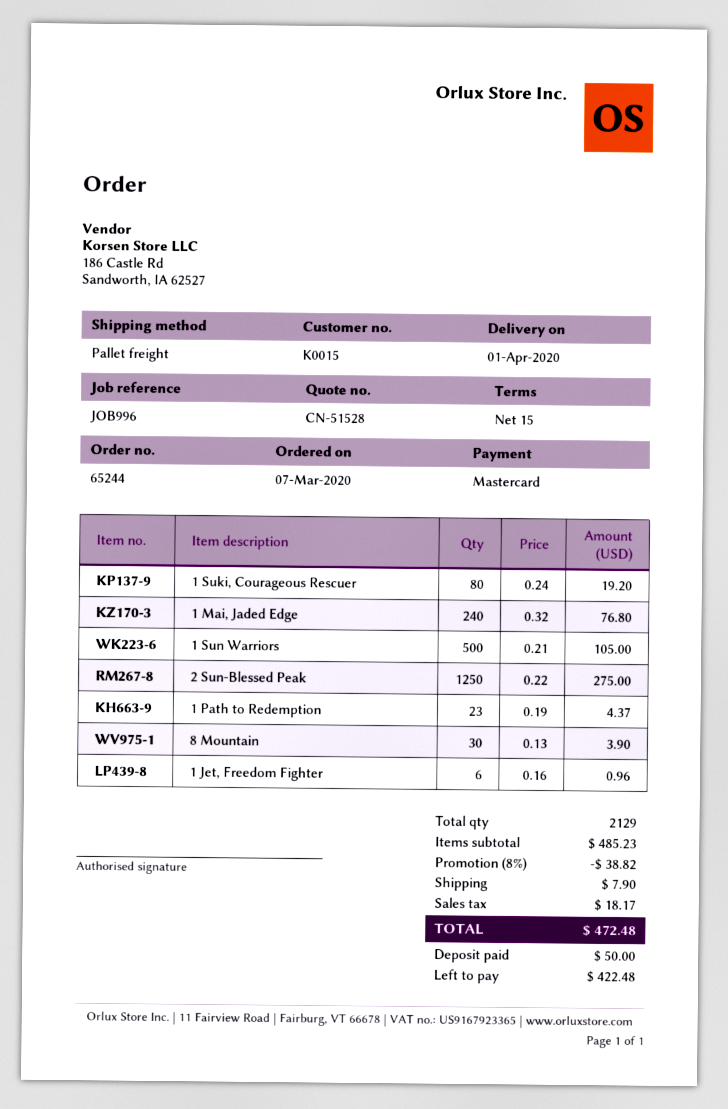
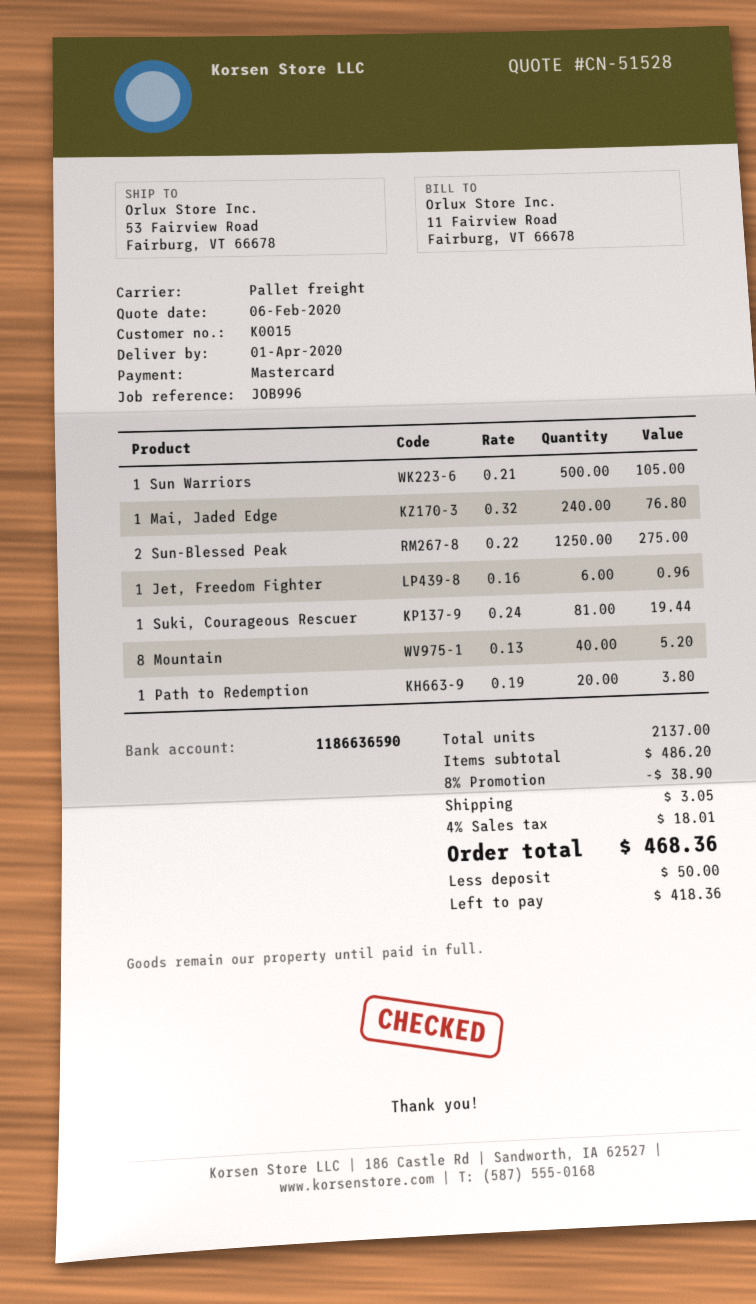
1 Suki, Courageous Rescuer: 80 x 0.24 = 19.20 -> 81 x 0.24 = 19.44
1 Path to Redemption: 23 x 0.19 = 4.37 -> 20 x 0.19 = 3.80
8 Mountain: 30 x 0.13 = 3.90 -> 40 x 0.13 = 5.20
total quantity: 2129 -> 2137
subtotal: 485.23 -> 486.20
discount: 8% = 38.82 -> 8% = 38.90
shipping: 7.90 -> 3.05
tax: 18.17 -> 18.01
total: 472.48 -> 468.36
balance: 422.48 -> 418.36

